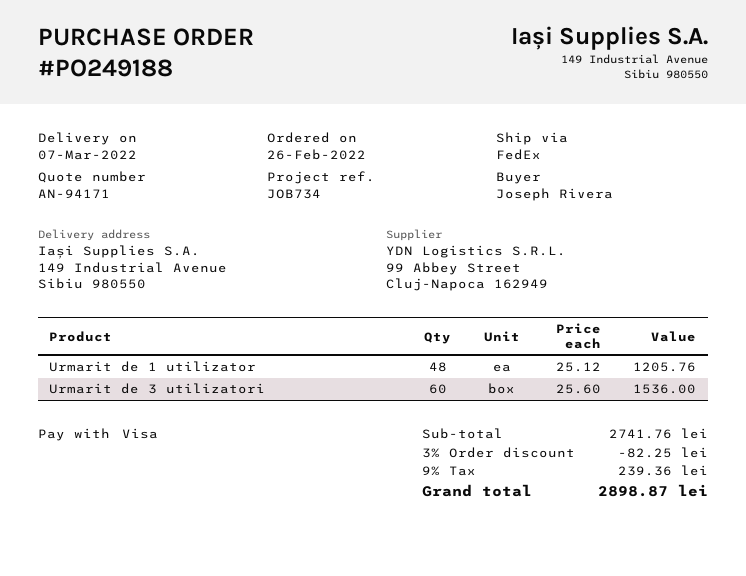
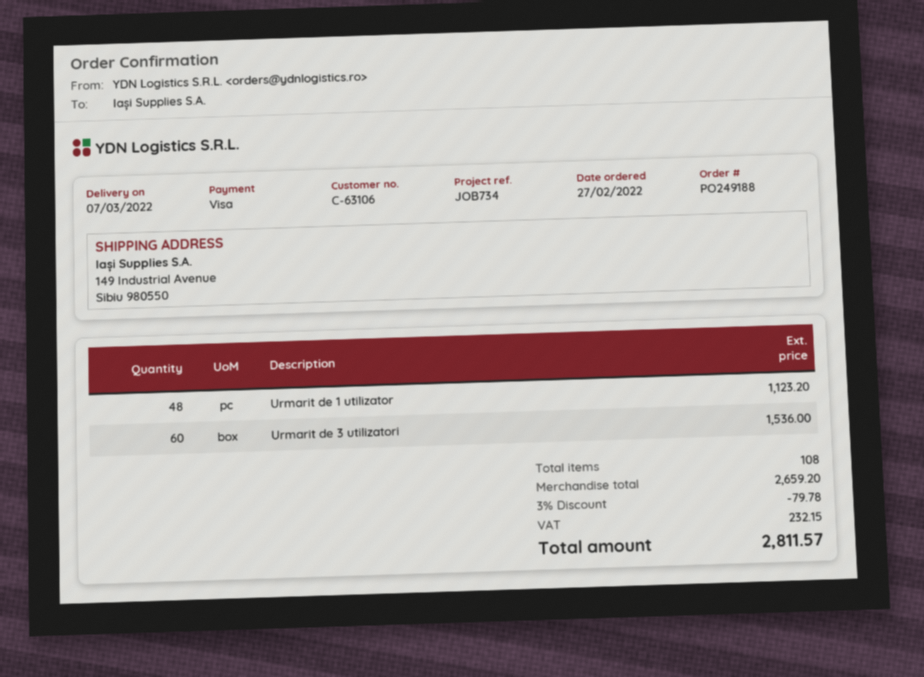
order date: 2022-02-26 -> 2022-02-27
Urmarit de 1 utilizator: 48 for 1205.76 -> 48 for 1123.20
subtotal: 2741.76 -> 2659.20
discount: 3% = 82.25 -> 3% = 79.78
tax: 239.36 -> 232.15
total: 2898.87 -> 2811.57

